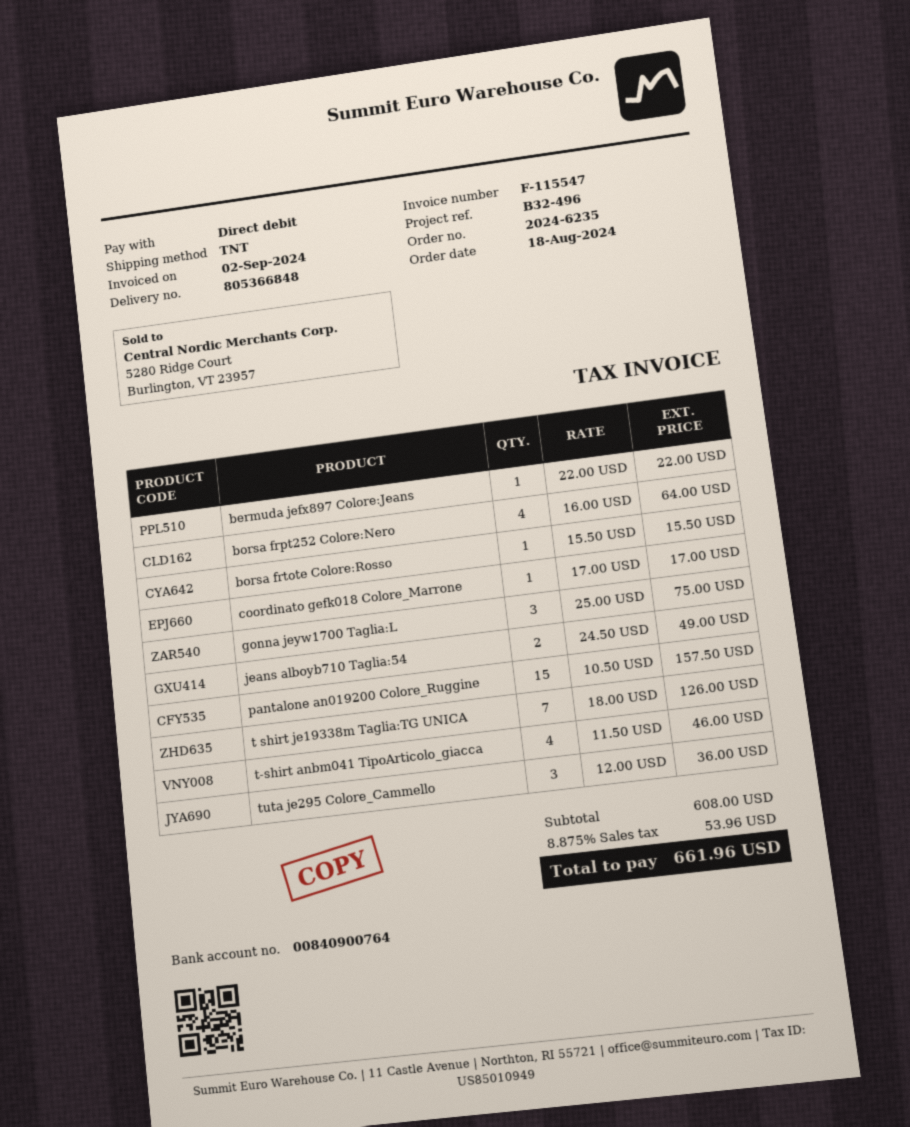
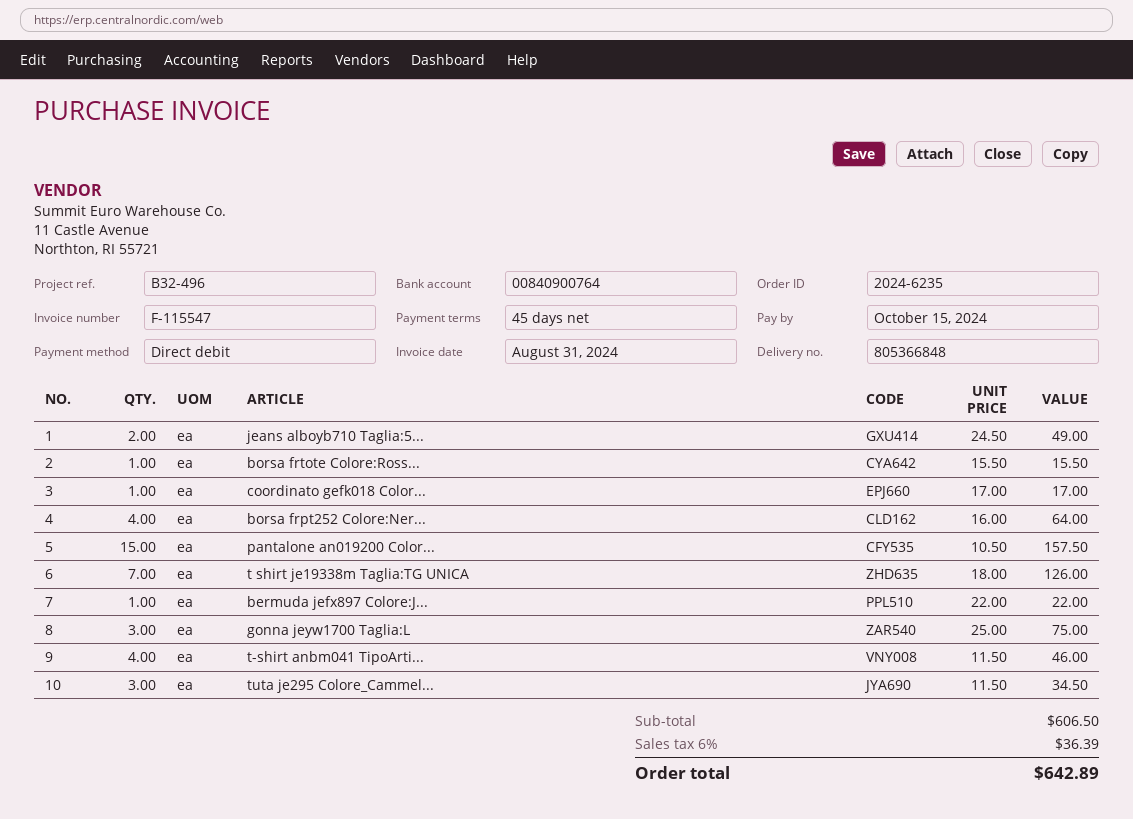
invoice date: 2024-09-02 -> 2024-08-31
tuta je295 Colore_Cammello: 3 x 12.00 = 36.00 -> 3 x 11.50 = 34.50
subtotal: 608.00 -> 606.50
tax: 8.875% = 53.96 -> 6% = 36.39
total: 661.96 -> 642.89

